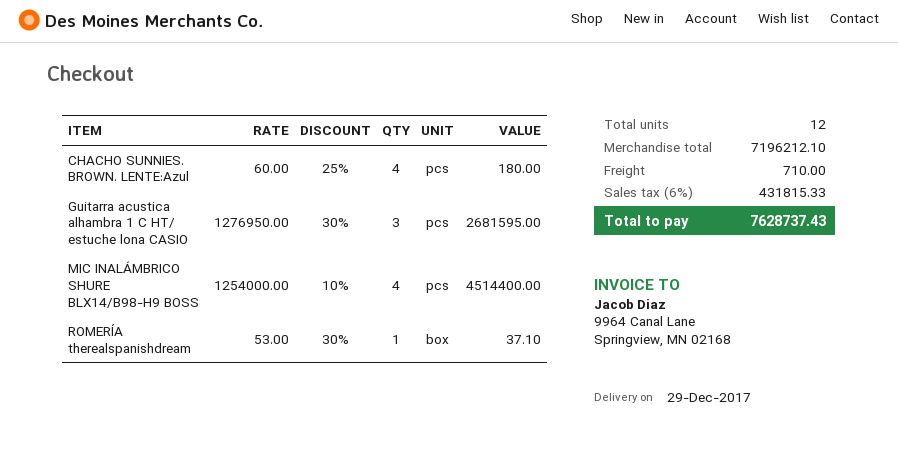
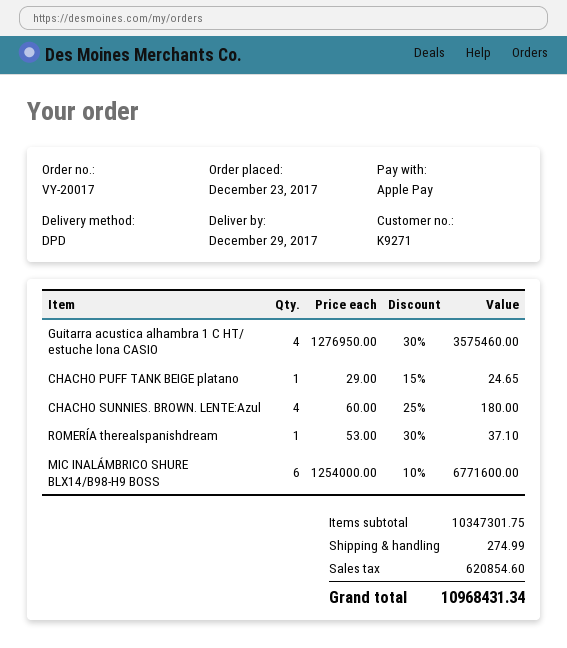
Guitarra acustica alhambra 1 C HT/ estuche lona CASIO: 3 x 1276950.00 - 30% = 2681595.00 -> 4 x 1276950.00 - 30% = 3575460.00
MIC INALÁMBRICO SHURE BLX14/B98-H9 BOSS: 4 x 1254000.00 - 10% = 4514400.00 -> 6 x 1254000.00 - 10% = 6771600.00
CHACHO PUFF TANK BEIGE platano: none -> 1 x 29.00 - 15% = 24.65
subtotal: 7196212.10 -> 10347301.75
shipping: 710.00 -> 274.99
tax: 431815.33 -> 620854.60
total: 7628737.43 -> 10968431.34

